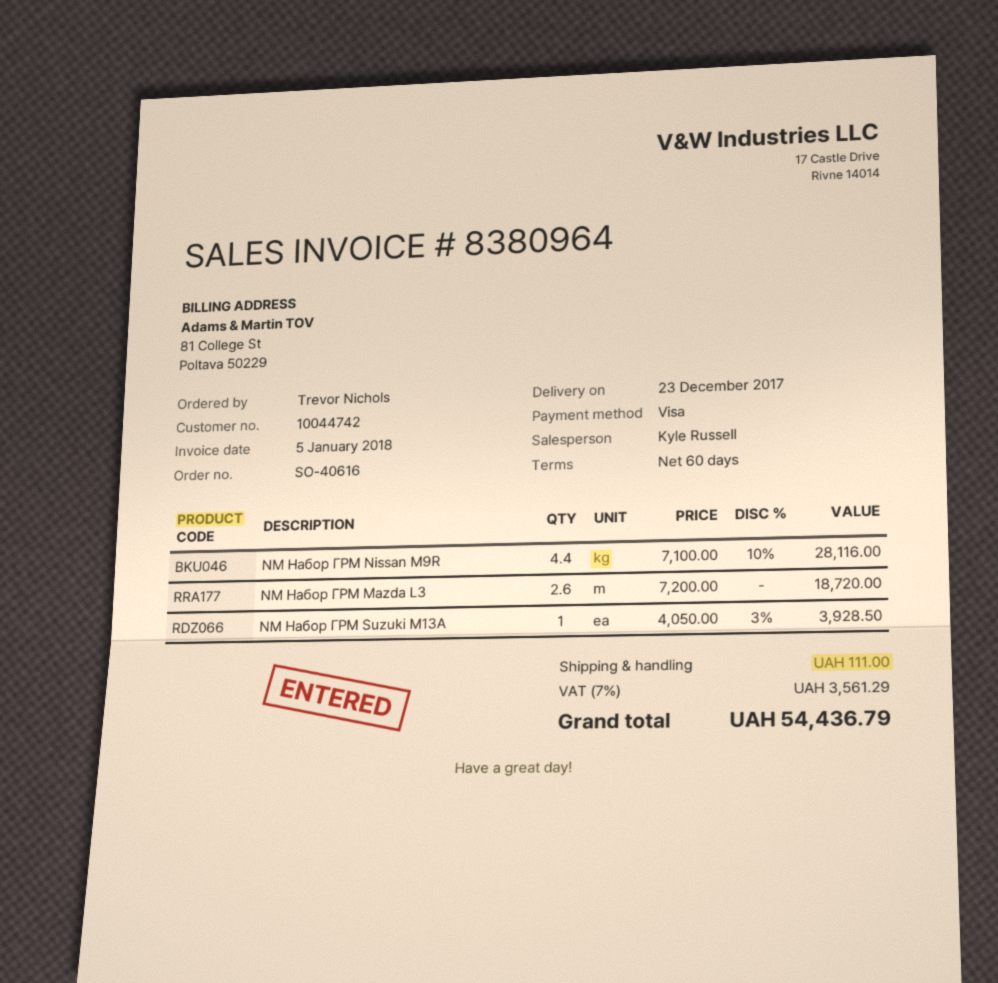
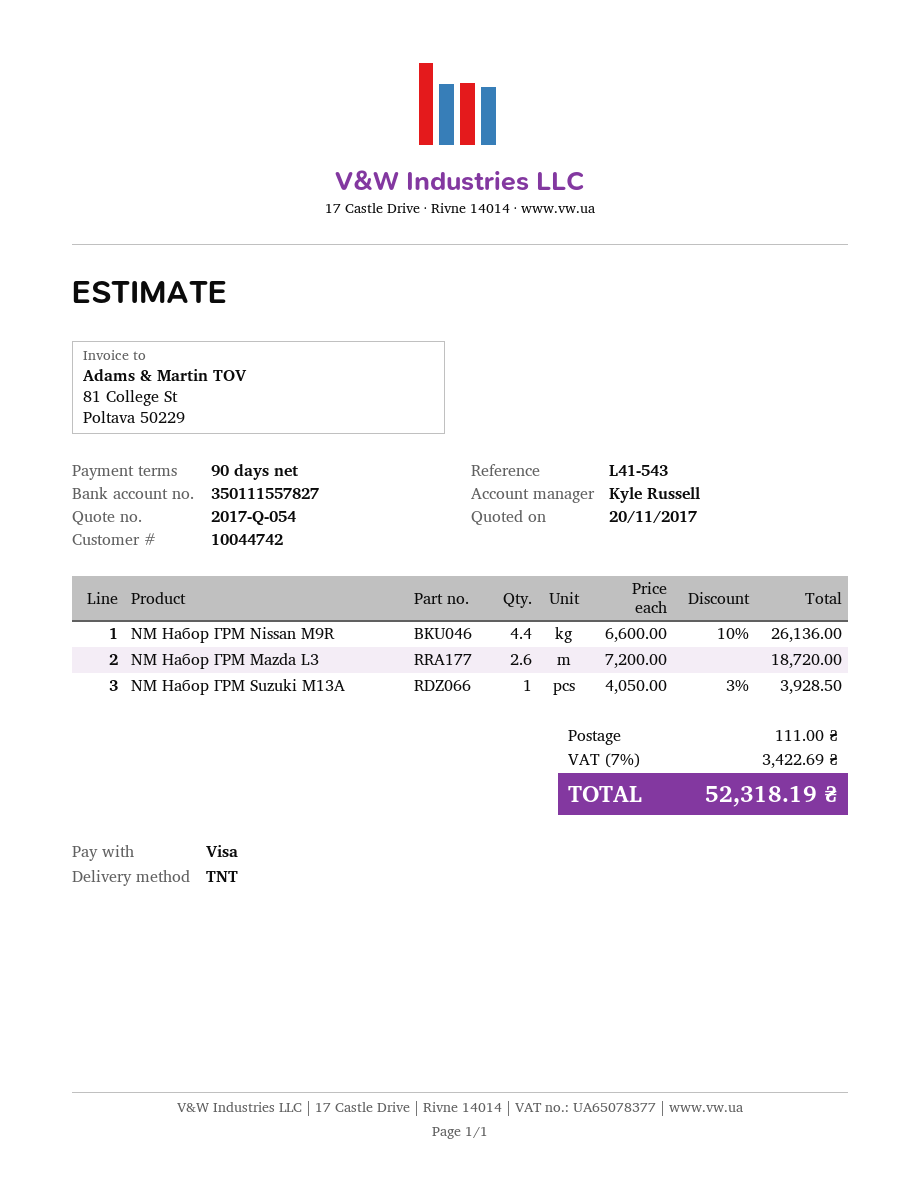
payment terms: 60 days -> 90 days
NM Набор ГРМ Nissan M9R: 4.4 x 7100.00 - 10% = 28116.00 -> 4.4 x 6600.00 - 10% = 26136.00
tax: 7% = 3561.29 -> 7% = 3422.69
total: 54436.79 -> 52318.19

